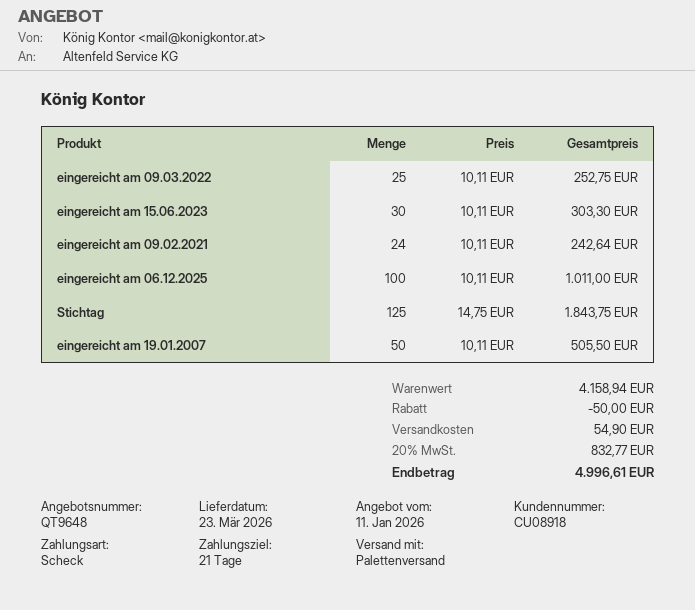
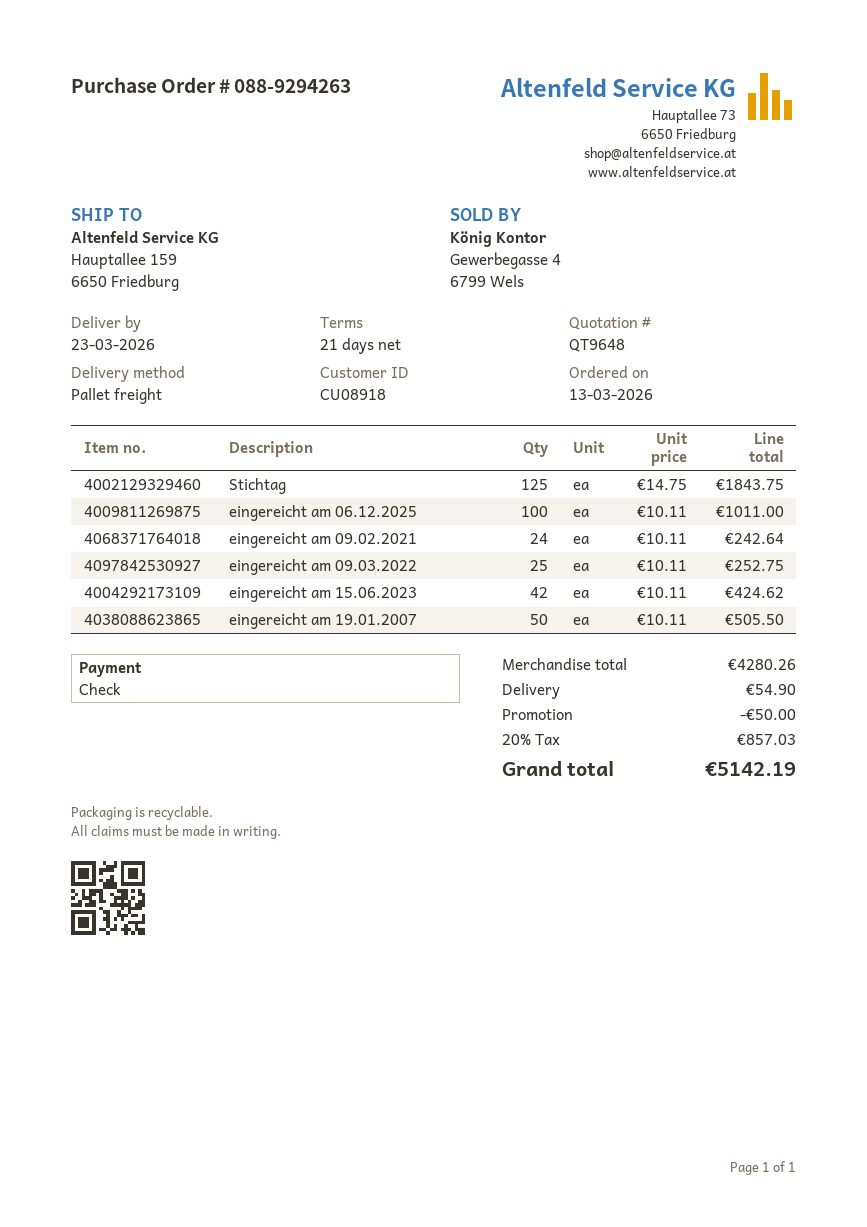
eingereicht am 15.06.2023: 30 x 10.11 = 303.30 -> 42 x 10.11 = 424.62
subtotal: 4158.94 -> 4280.26
tax: 20% = 832.77 -> 20% = 857.03
total: 4996.61 -> 5142.19

